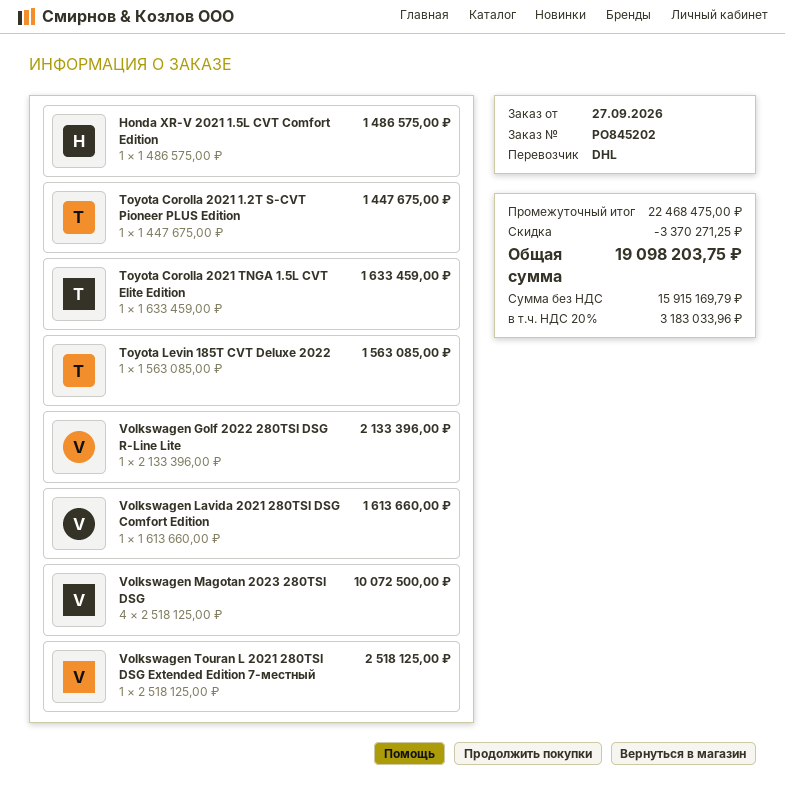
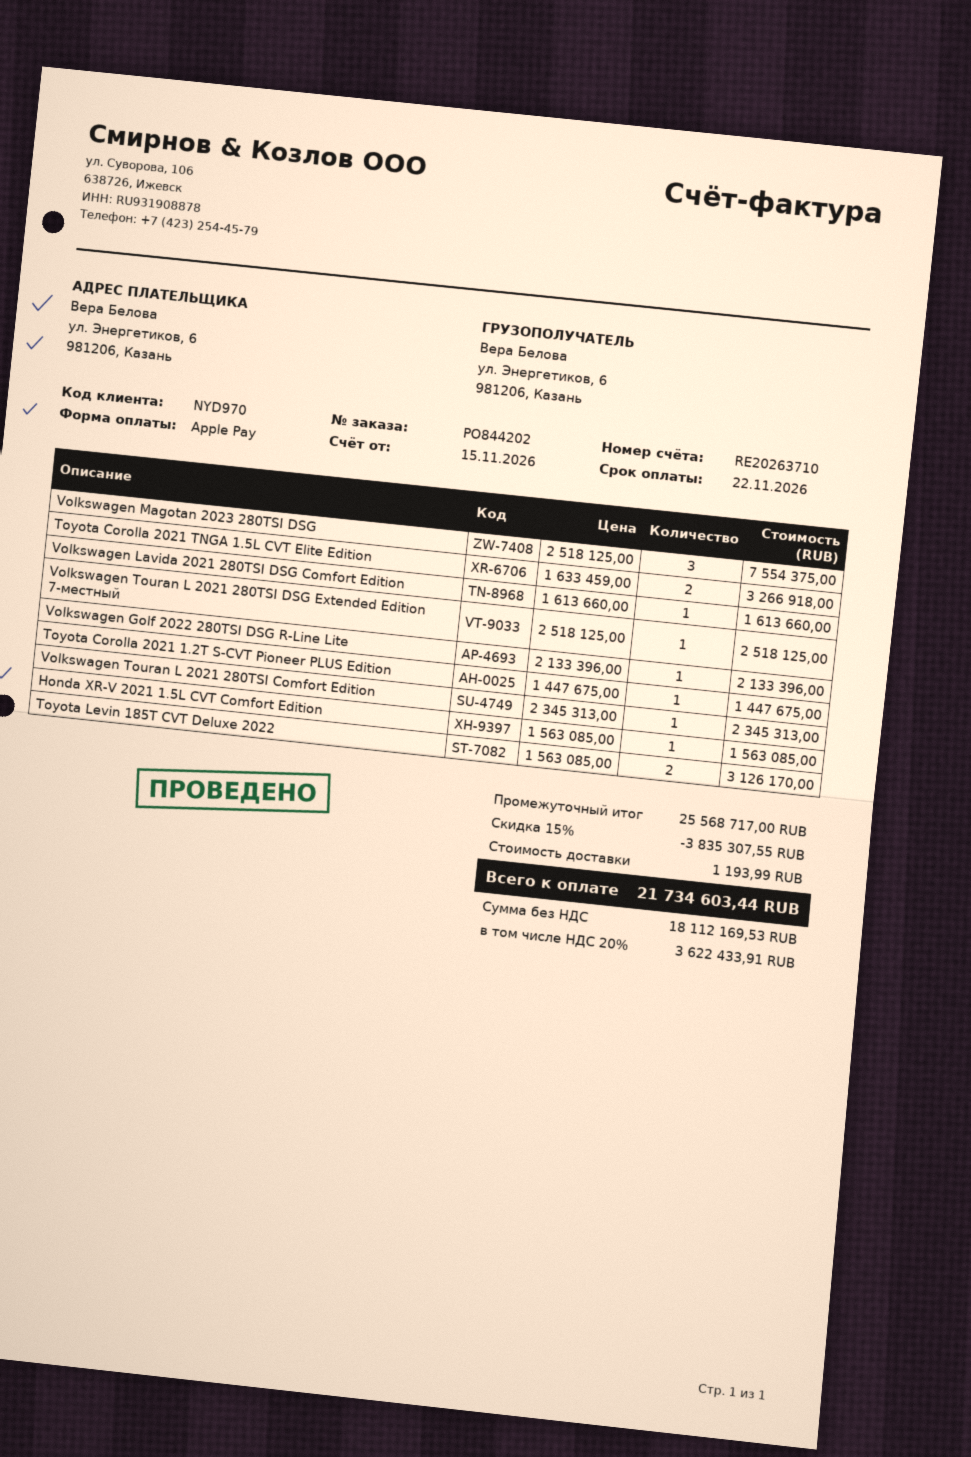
order number: PO845202 -> PO844202
Honda XR-V 2021 1.5L CVT Comfort Edition: 1 x 1486575.00 = 1486575.00 -> 1 x 1563085.00 = 1563085.00
Toyota Corolla 2021 TNGA 1.5L CVT Elite Edition: 1 x 1633459.00 = 1633459.00 -> 2 x 1633459.00 = 3266918.00
Toyota Levin 185T CVT Deluxe 2022: 1 x 1563085.00 = 1563085.00 -> 2 x 1563085.00 = 3126170.00
Volkswagen Magotan 2023 280TSI DSG: 4 x 2518125.00 = 10072500.00 -> 3 x 2518125.00 = 7554375.00
Volkswagen Touran L 2021 280TSI Comfort Edition: none -> 1 x 2345313.00 = 2345313.00
subtotal: 22468475.00 -> 25568717.00
discount: 3370271.25 -> 3835307.55
shipping: none -> 1193.99
net: 15915169.79 -> 18112169.53
tax: 20% = 3183033.96 -> 20% = 3622433.91
total: 19098203.75 -> 21734603.44

